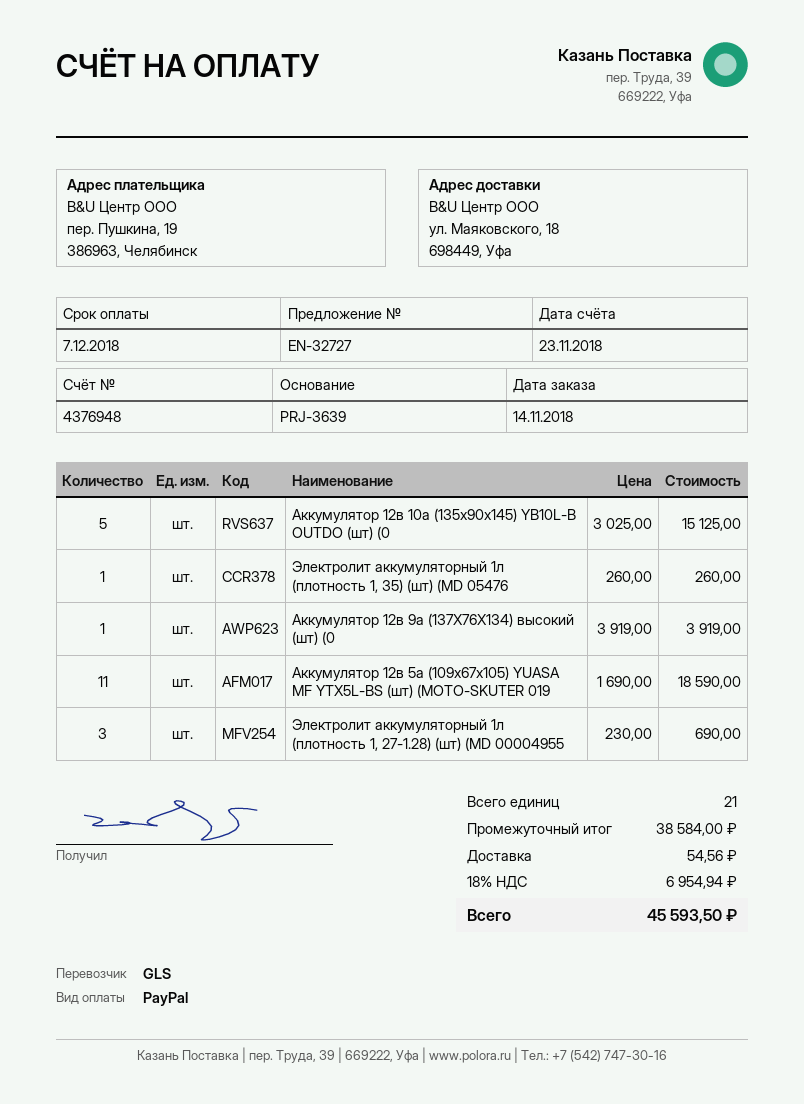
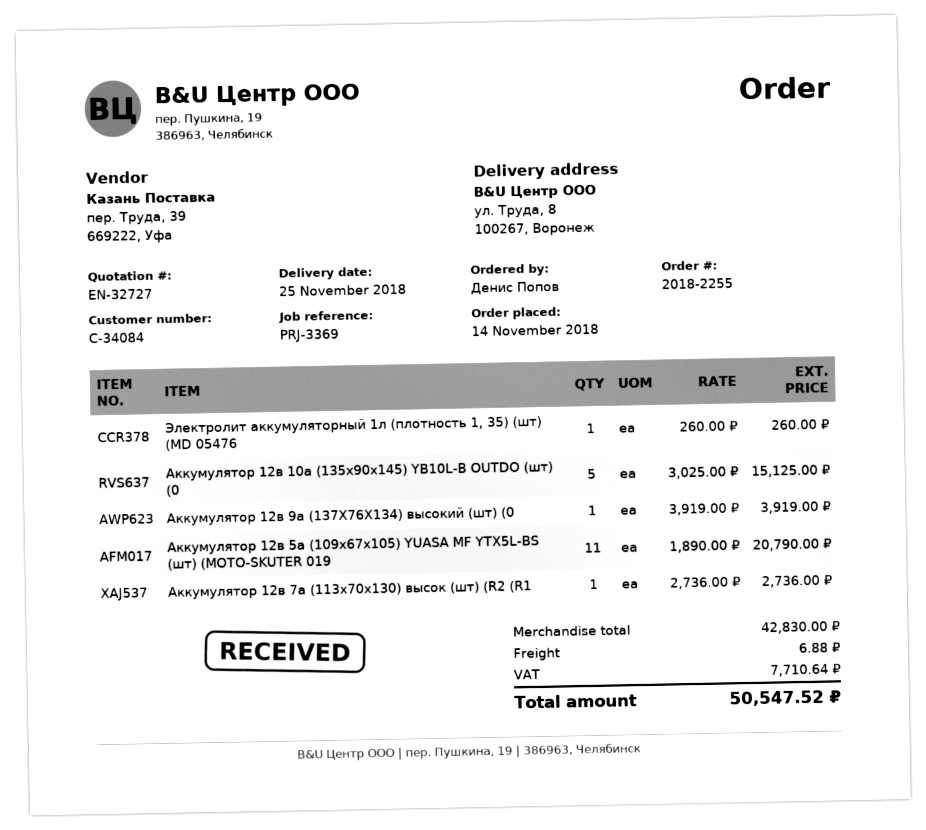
reference: PRJ-3639 -> PRJ-3369
ship to: ул. Маяковского, 18, 698449, Уфа -> ул. Труда, 8, 100267, Воронеж
Аккумулятор 12в 5а (109х67х105) YUASA MF YTX5L-BS (шт) (MOTO-SKUTER 019: 11 x 1690.00 = 18590.00 -> 11 x 1890.00 = 20790.00
Электролит аккумуляторный 1л (плотность 1, 27-1.28) (шт) (MD 00004955: 3 x 230.00 = 690.00 -> none
Аккумулятор 12в 7а (113х70х130) высок (шт) (R2 (R1: none -> 1 x 2736.00 = 2736.00
subtotal: 38584.00 -> 42830.00
shipping: 54.56 -> 6.88
tax: 6954.94 -> 7710.64
total: 45593.50 -> 50547.52

